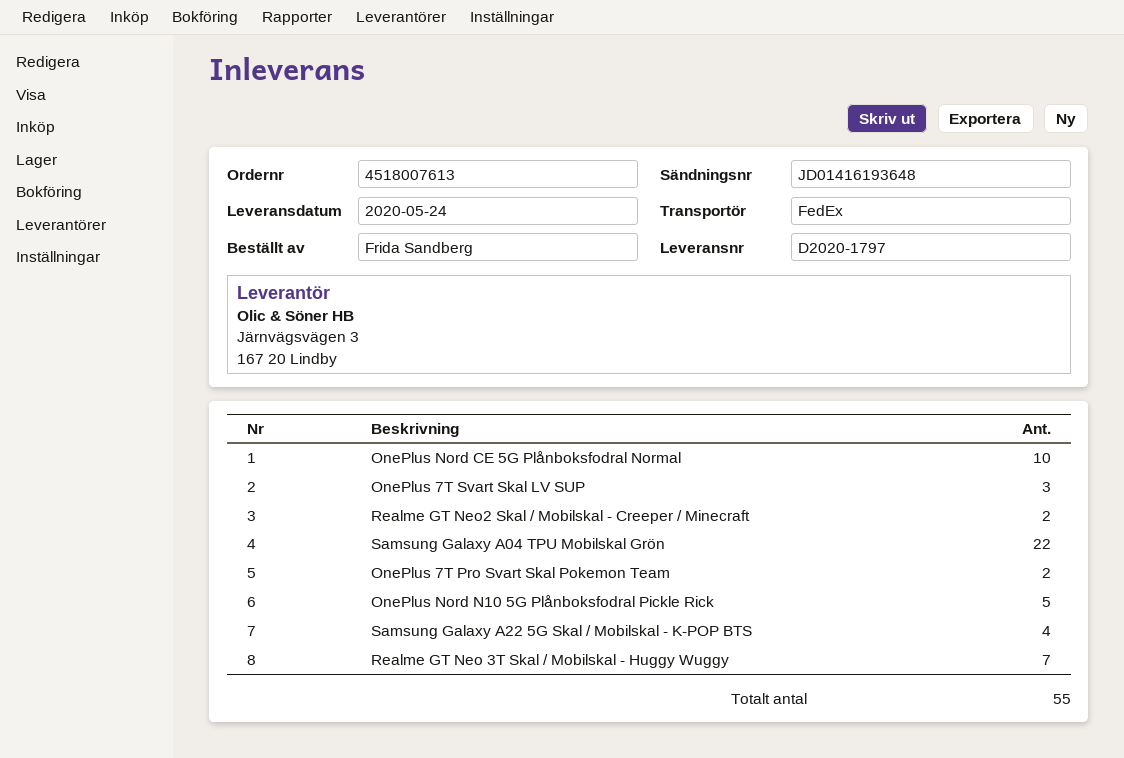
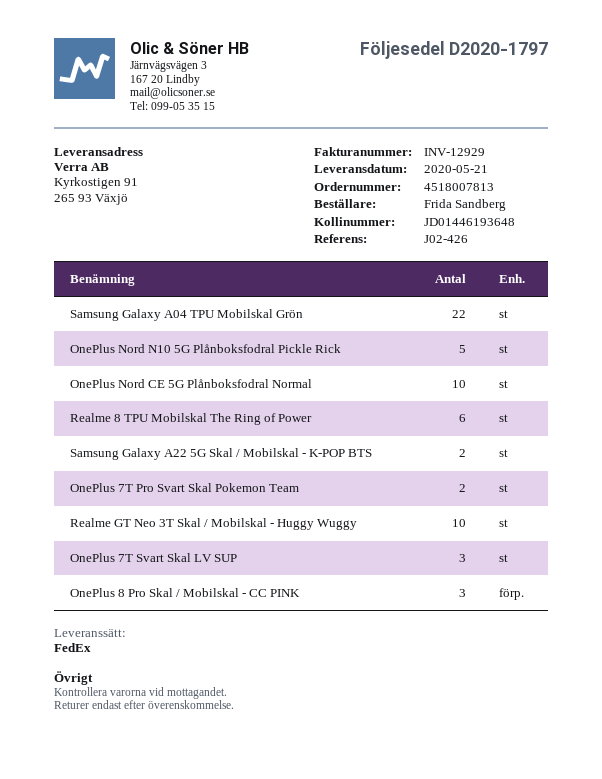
order number: 4518007613 -> 4518007813
delivery date: 2020-05-24 -> 2020-05-21
tracking number: JD01416193648 -> JD01446193648
Realme GT Neo2 Skal / Mobilskal - Creeper / Minecraft: 2 -> none
Samsung Galaxy A22 5G Skal / Mobilskal - K-POP BTS: 4 -> 2
Realme GT Neo 3T Skal / Mobilskal - Huggy Wuggy: 7 -> 10
Realme 8 TPU Mobilskal The Ring of Power: none -> 6
OnePlus 8 Pro Skal / Mobilskal - CC PINK: none -> 3

